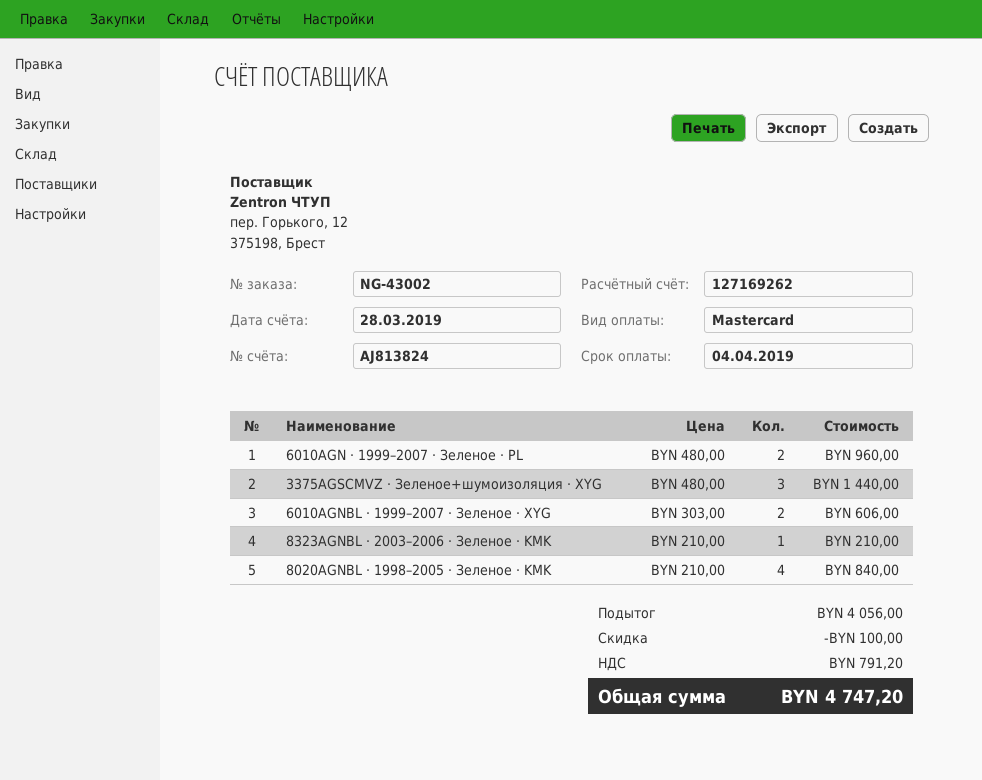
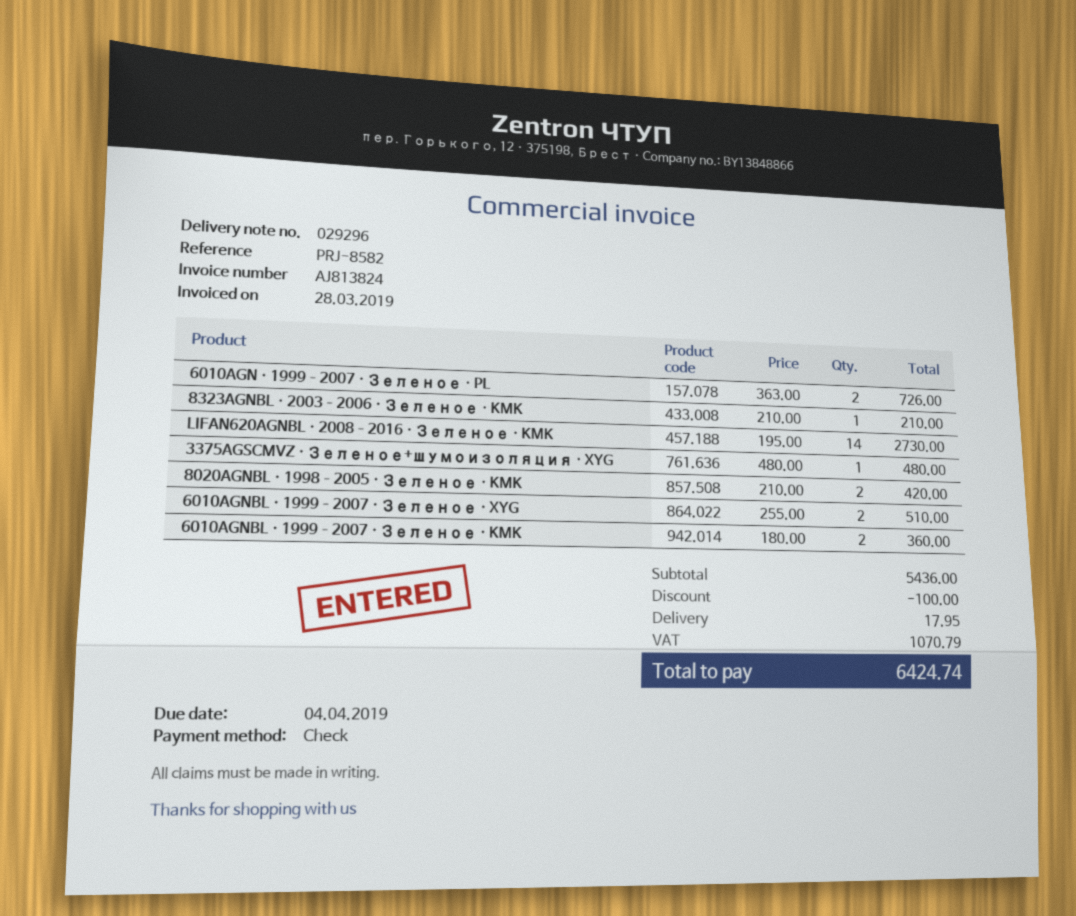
payment method: Mastercard -> cheque
6010AGN · 1999–2007 · Зеленое · PL: 2 x 480.00 = 960.00 -> 2 x 363.00 = 726.00
3375AGSCMVZ · Зеленое+шумоизоляция · XYG: 3 x 480.00 = 1440.00 -> 1 x 480.00 = 480.00
6010AGNBL · 1999–2007 · Зеленое · XYG: 2 x 303.00 = 606.00 -> 2 x 255.00 = 510.00
8020AGNBL · 1998–2005 · Зеленое · KMK: 4 x 210.00 = 840.00 -> 2 x 210.00 = 420.00
LIFAN620AGNBL · 2008–2016 · Зеленое · KMK: none -> 14 x 195.00 = 2730.00
6010AGNBL · 1999–2007 · Зеленое · KMK: none -> 2 x 180.00 = 360.00
subtotal: 4056.00 -> 5436.00
shipping: none -> 17.95
tax: 791.20 -> 1070.79
total: 4747.20 -> 6424.74

